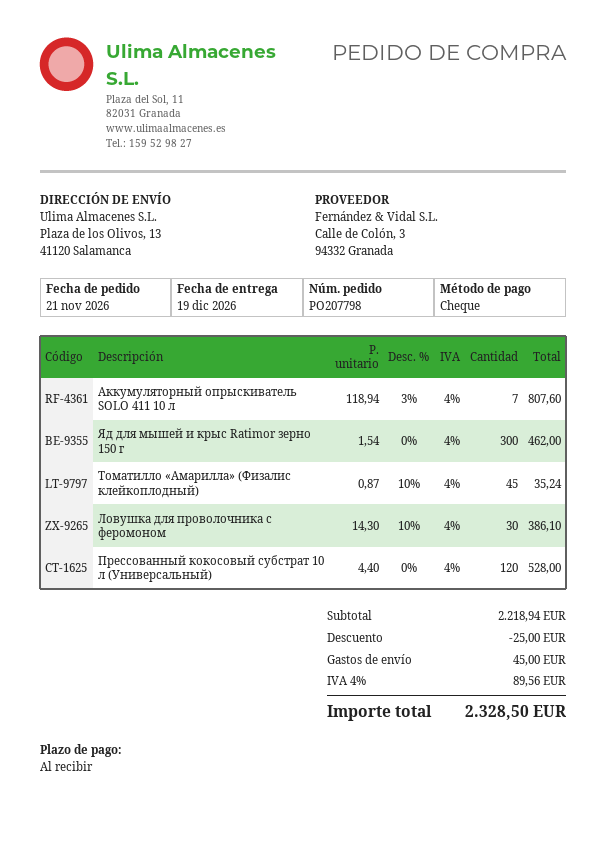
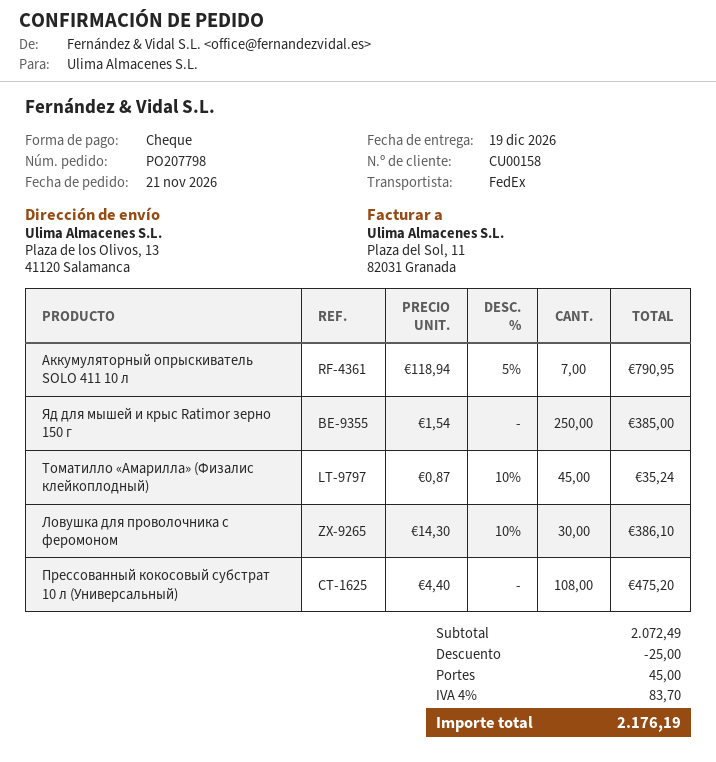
Аккумуляторный опрыскиватель SOLO 411 10 л: 7 x 118.94 - 3% = 807.60 -> 7 x 118.94 - 5% = 790.95
Яд для мышей и крыс Ratimor зерно 150 г: 300 x 1.54 = 462.00 -> 250 x 1.54 = 385.00
Прессованный кокосовый субстрат 10 л (Универсальный): 120 x 4.40 = 528.00 -> 108 x 4.40 = 475.20
subtotal: 2218.94 -> 2072.49
tax: 4% = 89.56 -> 4% = 83.70
total: 2328.50 -> 2176.19

